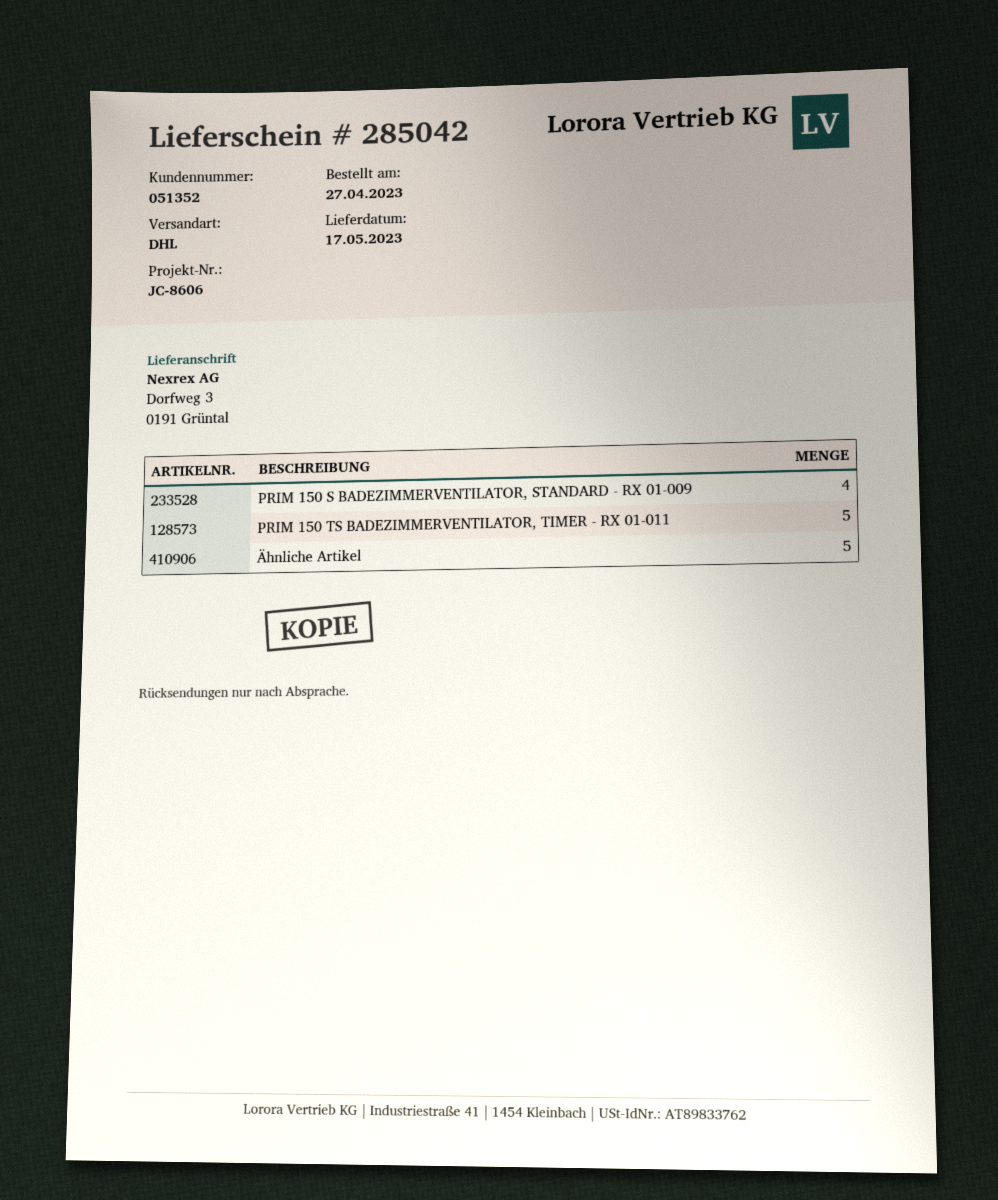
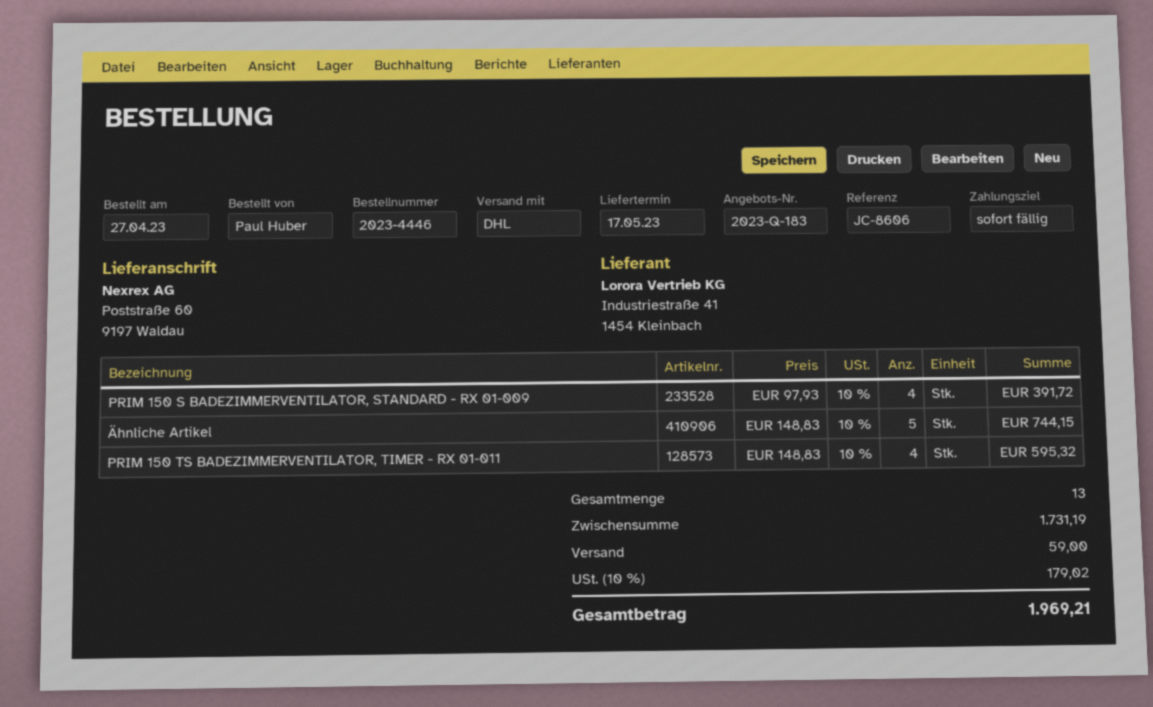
ship to: Dorfweg 3, 0191 Grüntal -> Poststraße 60, 9197 Waldau
PRIM 150 TS BADEZIMMERVENTILATOR, TIMER - RX 01-011: 5 -> 4

